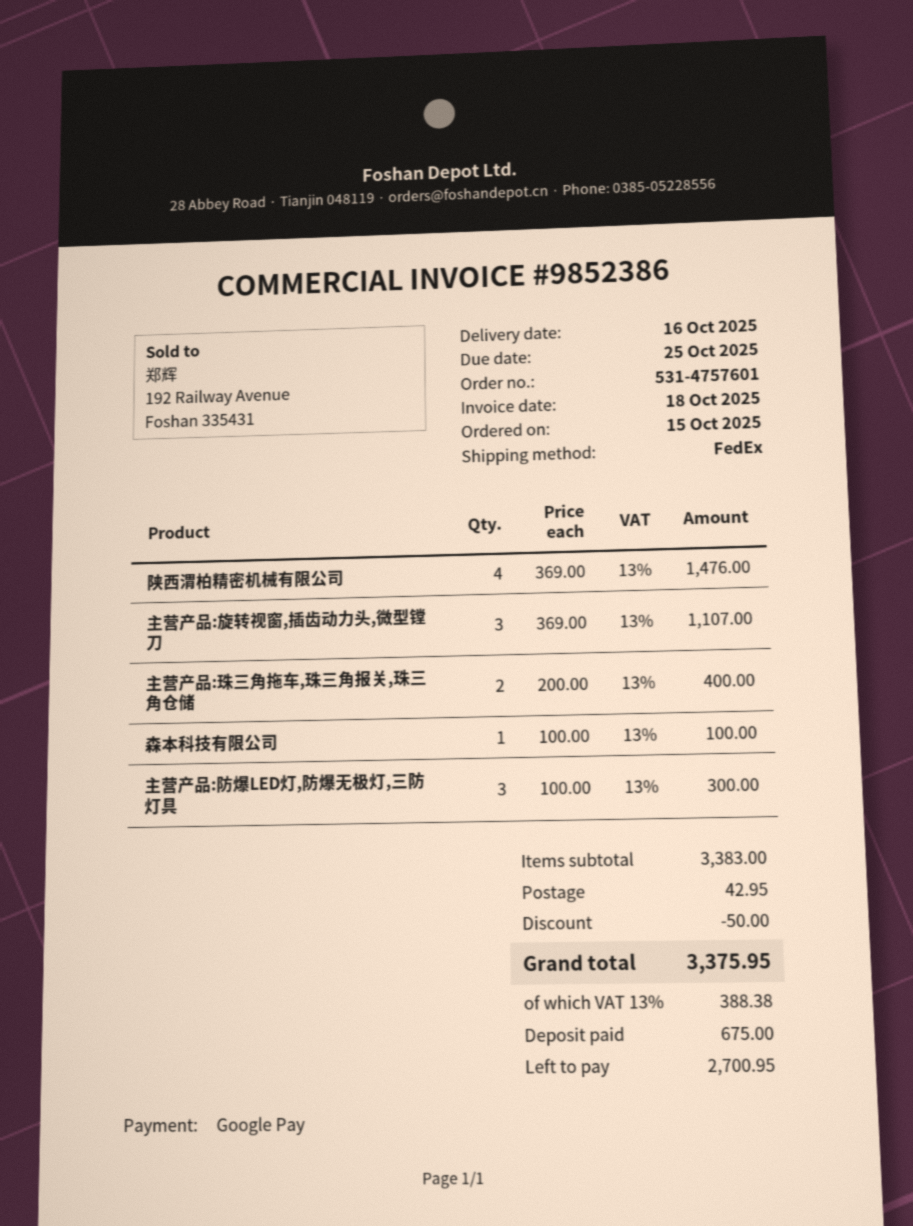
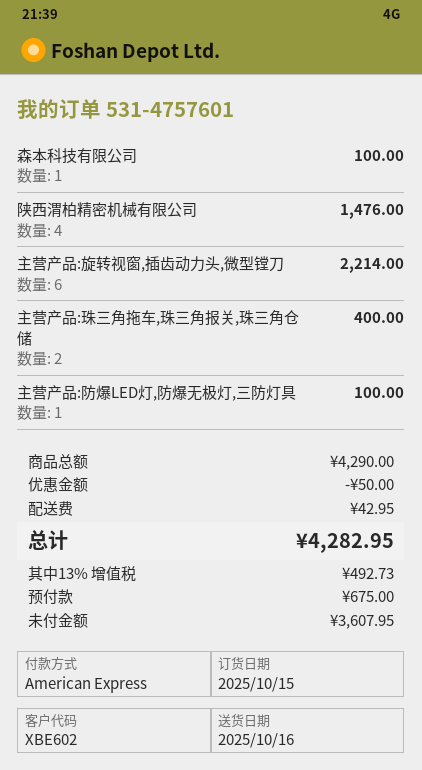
payment method: Google Pay -> American Express
主营产品:旋转视窗,插齿动力头,微型镗刀: 3 for 1107.00 -> 6 for 2214.00
主营产品:防爆LED灯,防爆无极灯,三防灯具: 3 for 300.00 -> 1 for 100.00
subtotal: 3383.00 -> 4290.00
tax: 13% = 388.38 -> 13% = 492.73
total: 3375.95 -> 4282.95
balance: 2700.95 -> 3607.95

